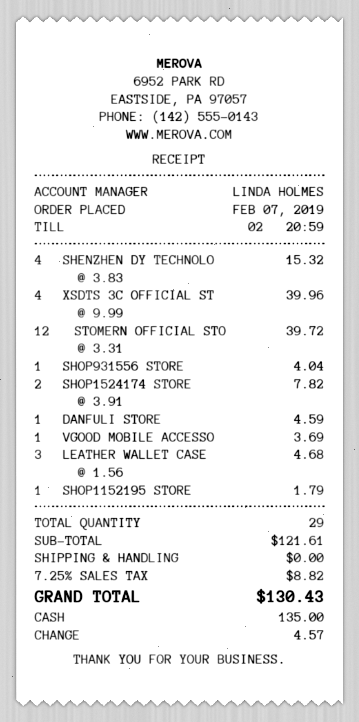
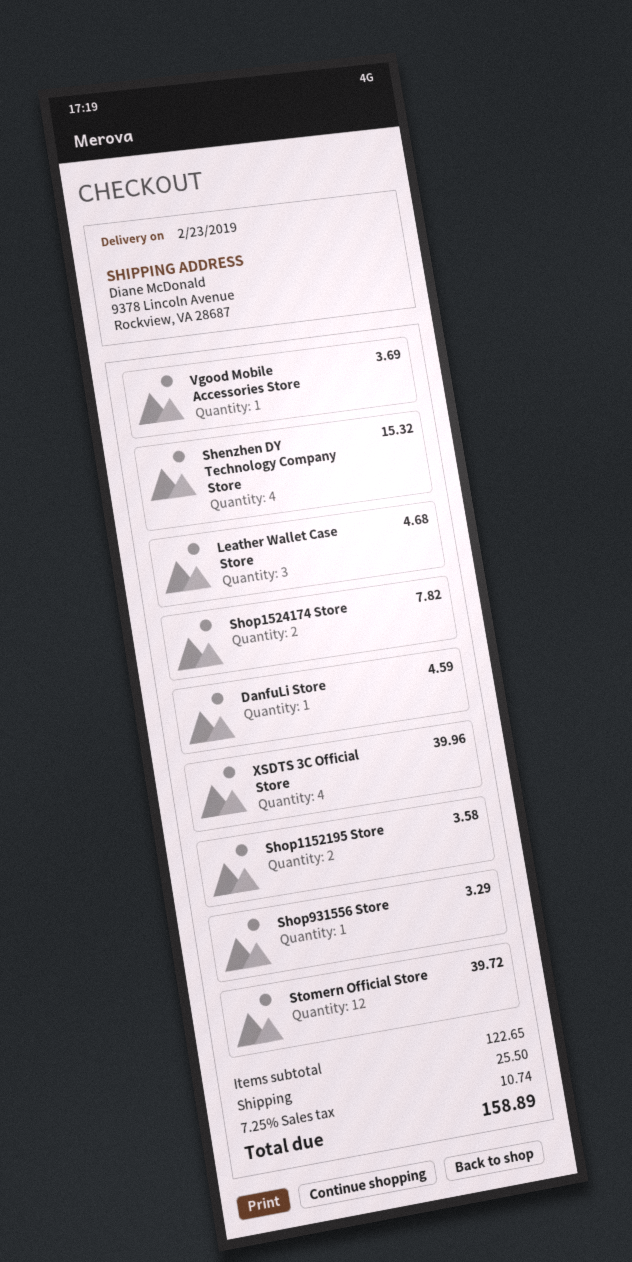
SHOP931556 STORE: 1 for 4.04 -> 1 for 3.29
SHOP1152195 STORE: 1 for 1.79 -> 2 for 3.58
subtotal: 121.61 -> 122.65
shipping: 0.00 -> 25.50
tax: 7.25% = 8.82 -> 7.25% = 10.74
total: 130.43 -> 158.89

